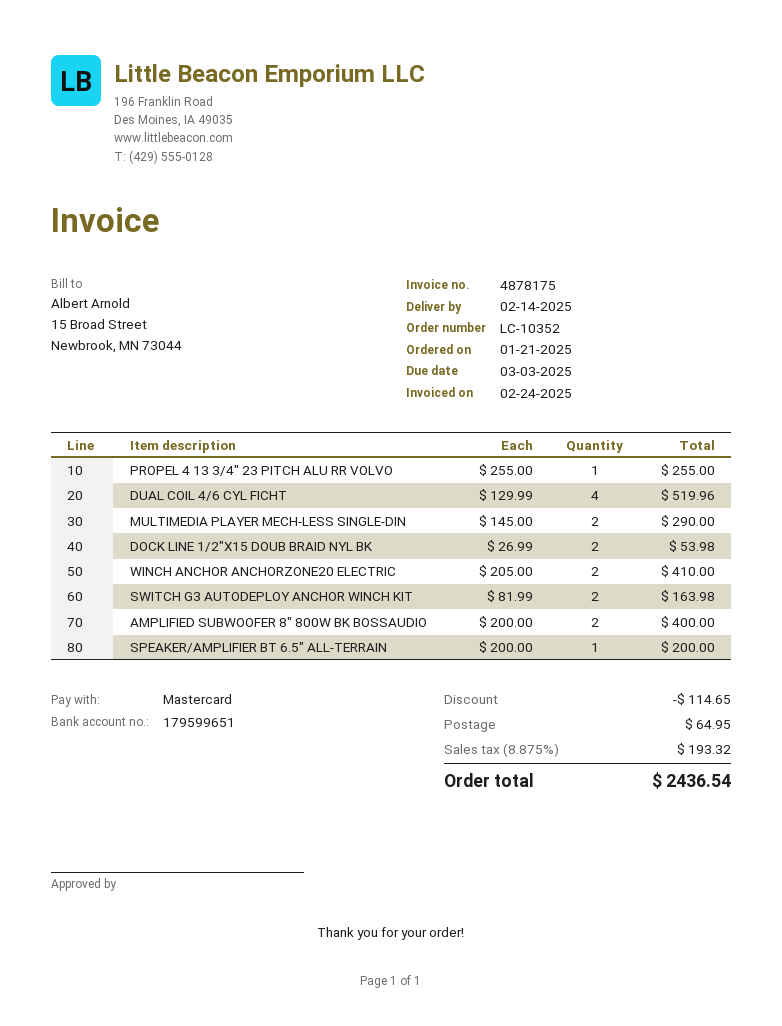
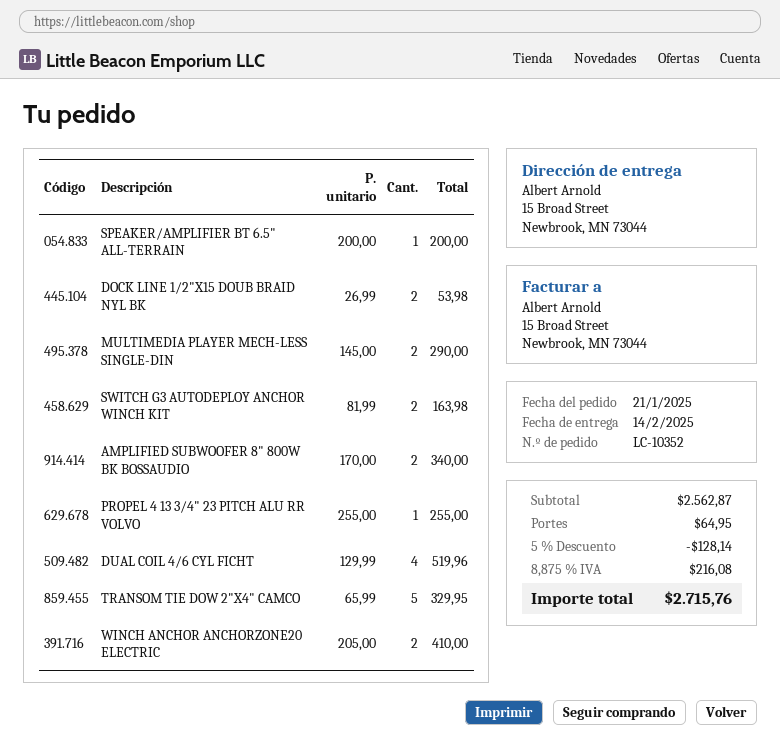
AMPLIFIED SUBWOOFER 8" 800W BK BOSSAUDIO: 2 x 200.00 = 400.00 -> 2 x 170.00 = 340.00
TRANSOM TIE DOW 2"X4" CAMCO: none -> 5 x 65.99 = 329.95
discount: 114.65 -> 128.14
tax: 8.875% = 193.32 -> 8.875% = 216.08
total: 2436.54 -> 2715.76

